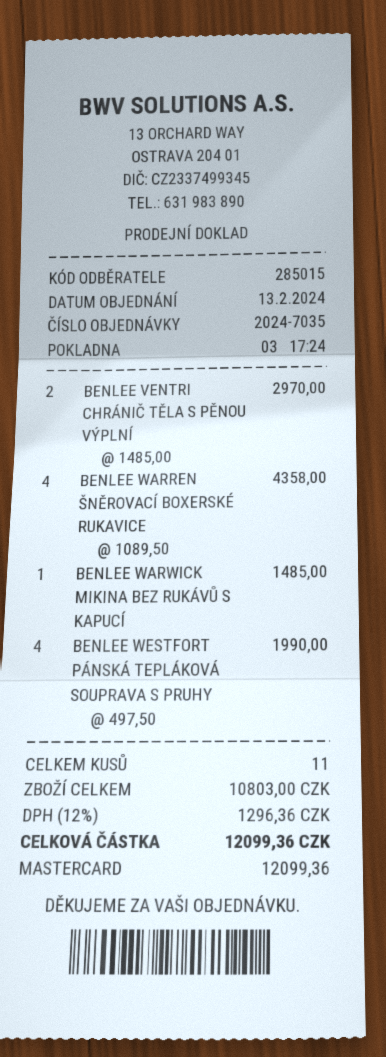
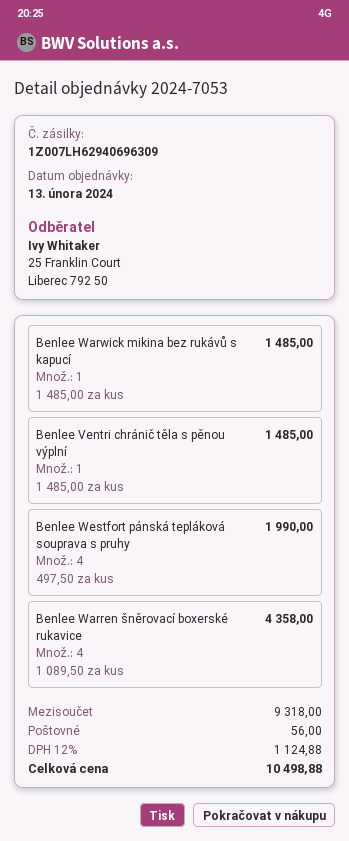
order number: 2024-7035 -> 2024-7053
BENLEE VENTRI CHRÁNIČ TĚLA S PĚNOU VÝPLNÍ: 2 x 1485.00 = 2970.00 -> 1 x 1485.00 = 1485.00
subtotal: 10803.00 -> 9318.00
shipping: none -> 56.00
tax: 12% = 1296.36 -> 12% = 1124.88
total: 12099.36 -> 10498.88

